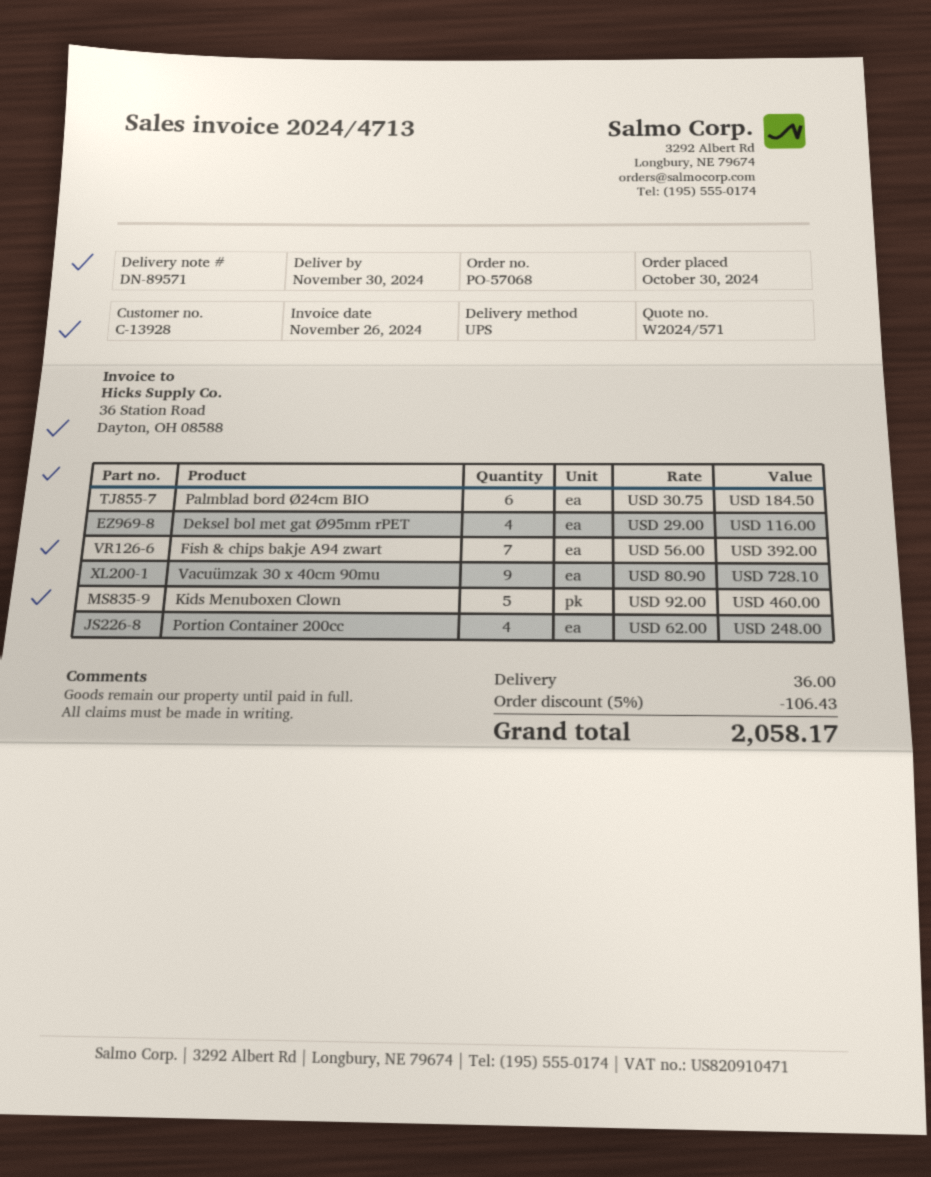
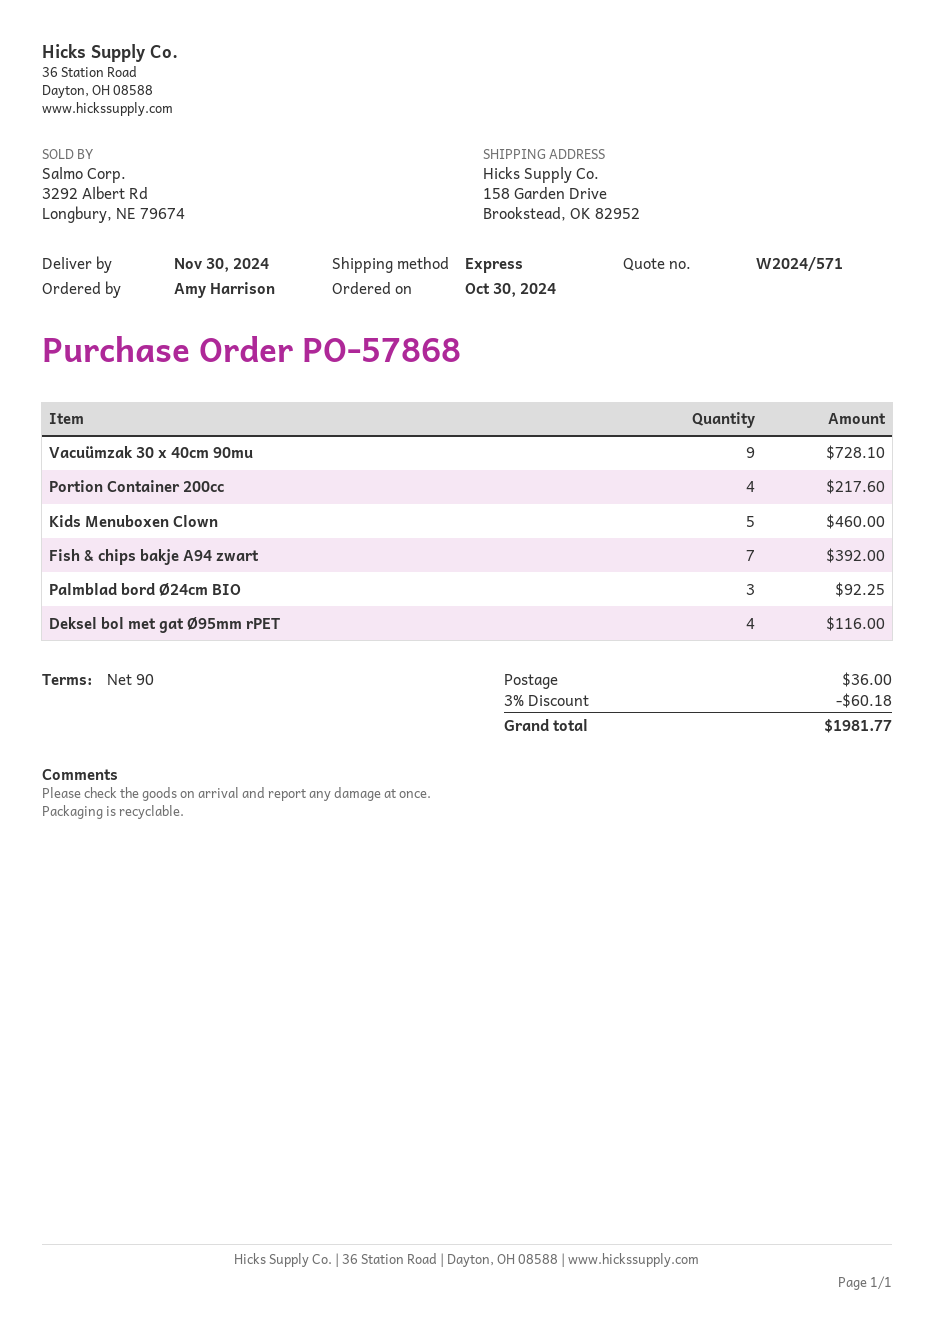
order number: PO-57068 -> PO-57868
shipping method: UPS -> express
Palmblad bord Ø24cm BIO: 6 for 184.50 -> 3 for 92.25
Portion Container 200cc: 4 for 248.00 -> 4 for 217.60
discount: 5% = 106.43 -> 3% = 60.18
total: 2058.17 -> 1981.77

